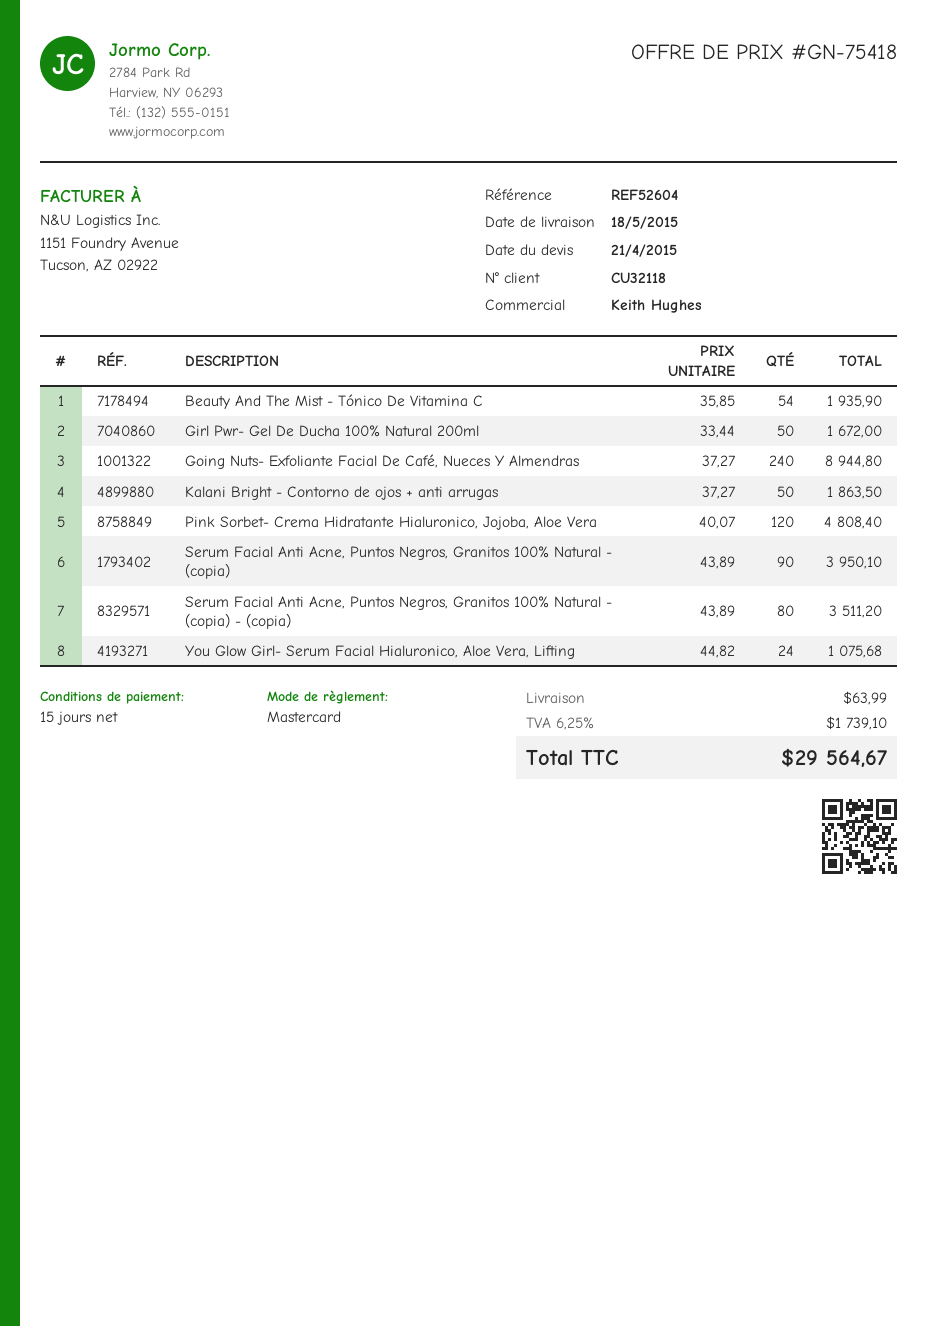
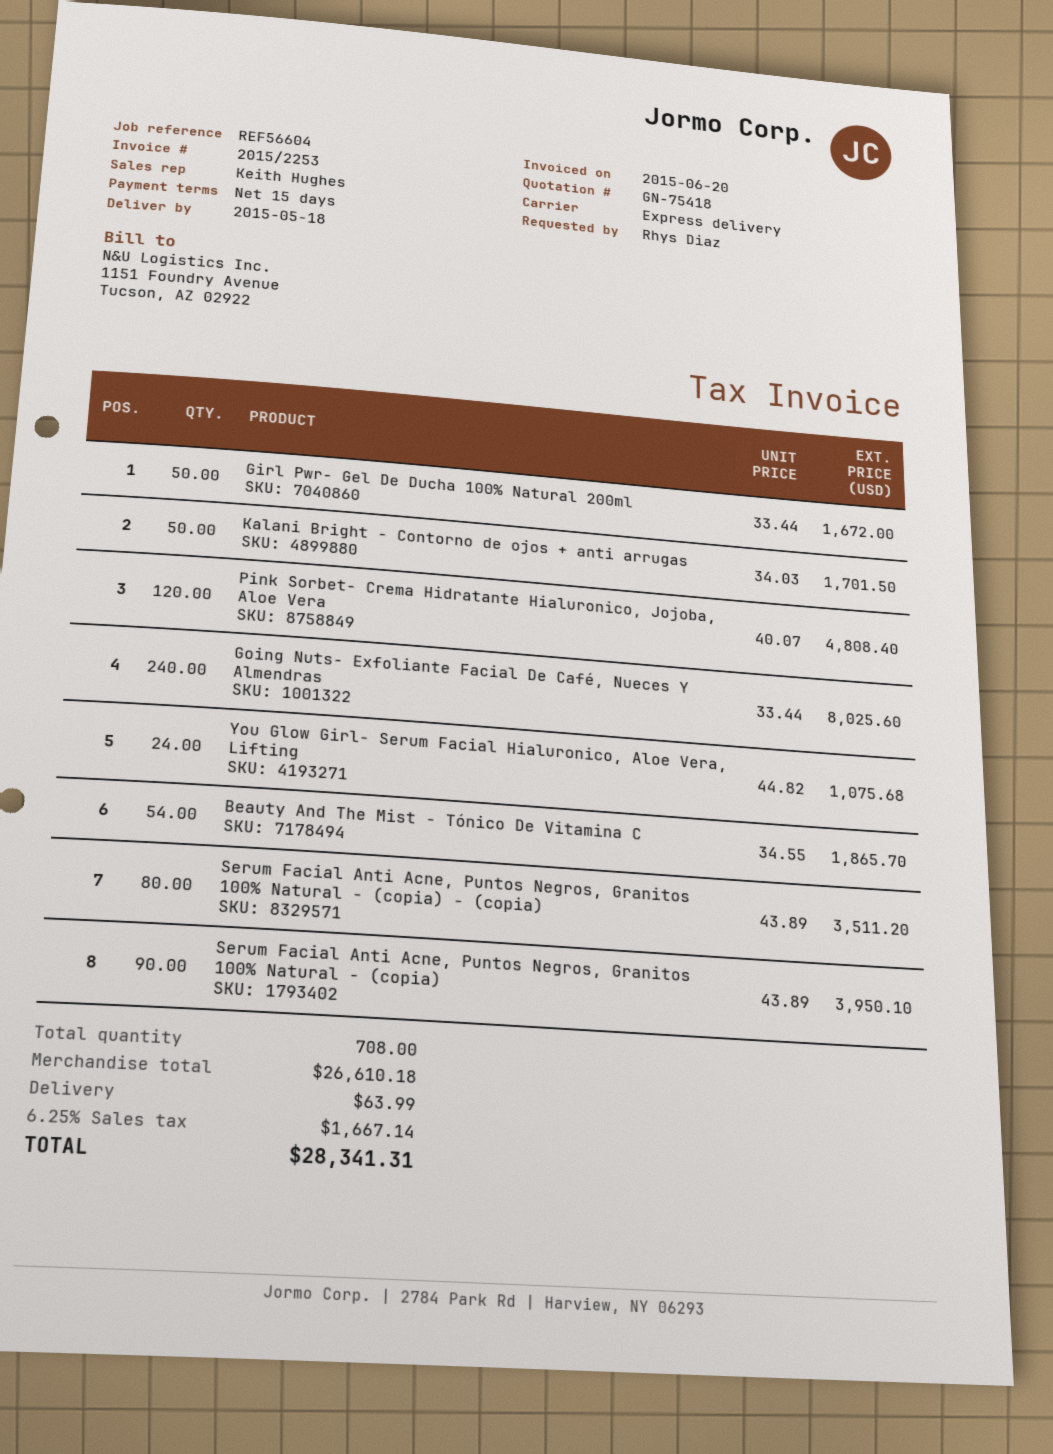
reference: REF52604 -> REF56604
Beauty And The Mist - Tónico De Vitamina C: 54 x 35.85 = 1935.90 -> 54 x 34.55 = 1865.70
Going Nuts- Exfoliante Facial De Café, Nueces Y Almendras: 240 x 37.27 = 8944.80 -> 240 x 33.44 = 8025.60
Kalani Bright - Contorno de ojos + anti arrugas: 50 x 37.27 = 1863.50 -> 50 x 34.03 = 1701.50
tax: 6.25% = 1739.10 -> 6.25% = 1667.14
total: 29564.67 -> 28341.31

